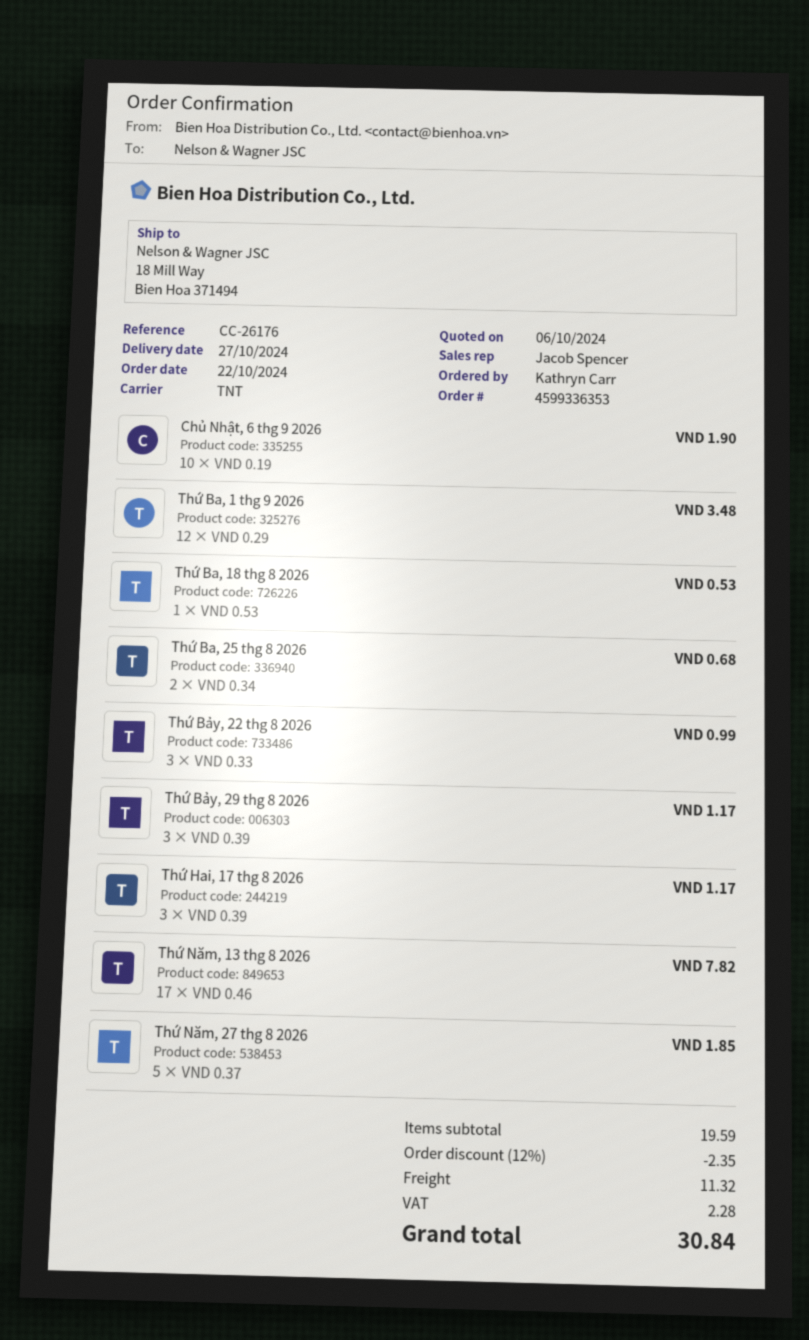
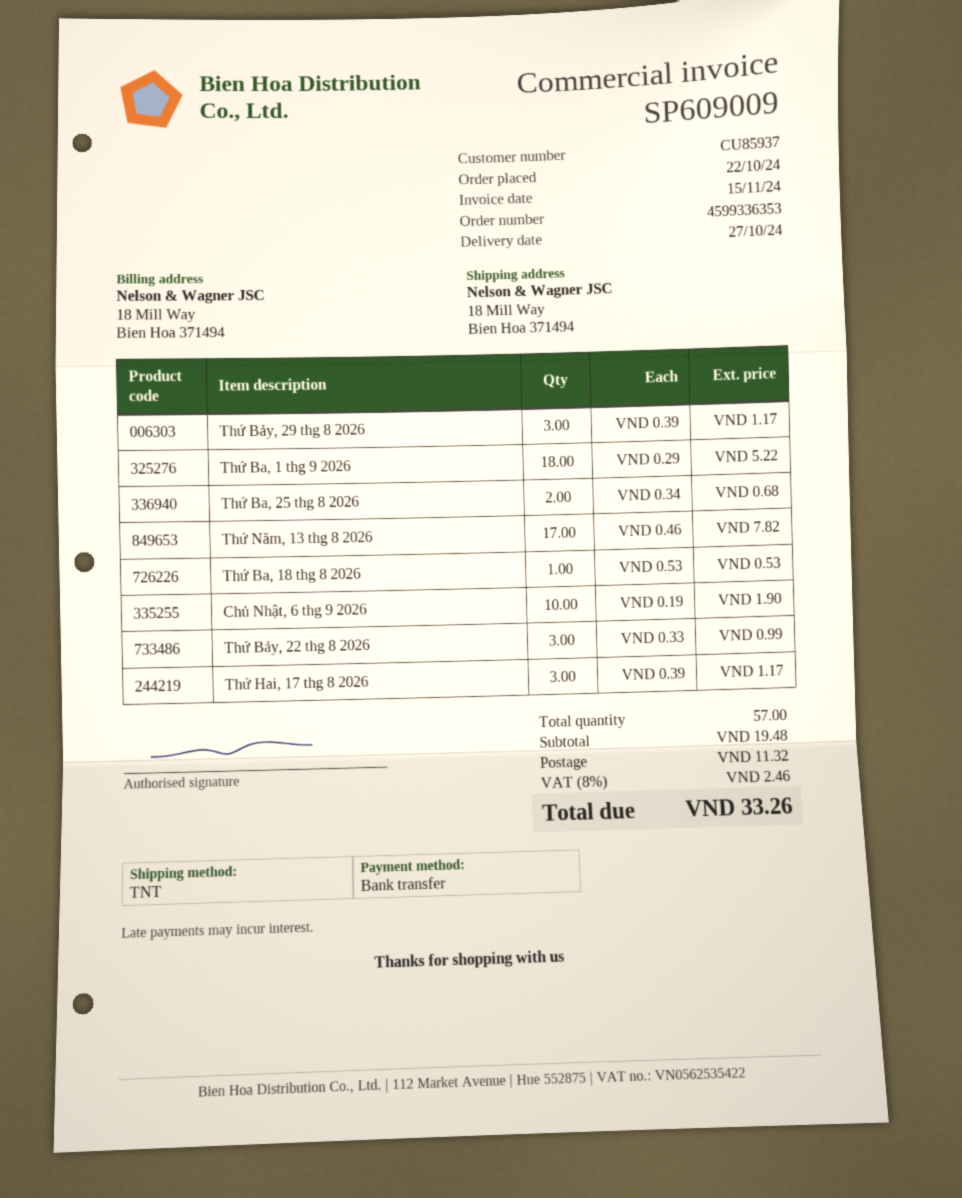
Thứ Ba, 1 thg 9 2026: 12 x 0.29 = 3.48 -> 18 x 0.29 = 5.22
Thứ Năm, 27 thg 8 2026: 5 x 0.37 = 1.85 -> none
subtotal: 19.59 -> 19.48
discount: 12% = 2.35 -> none
tax: 2.28 -> 2.46
total: 30.84 -> 33.26

